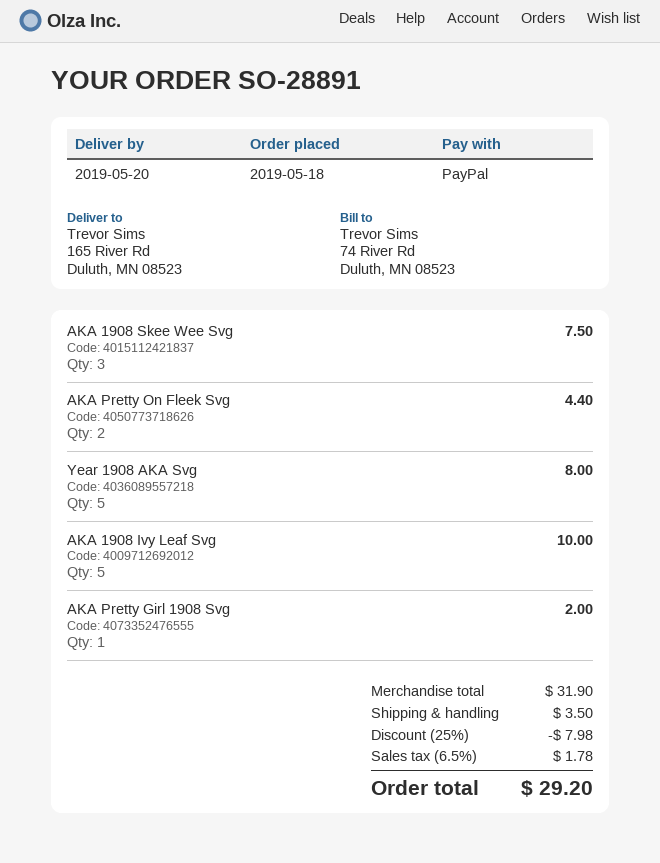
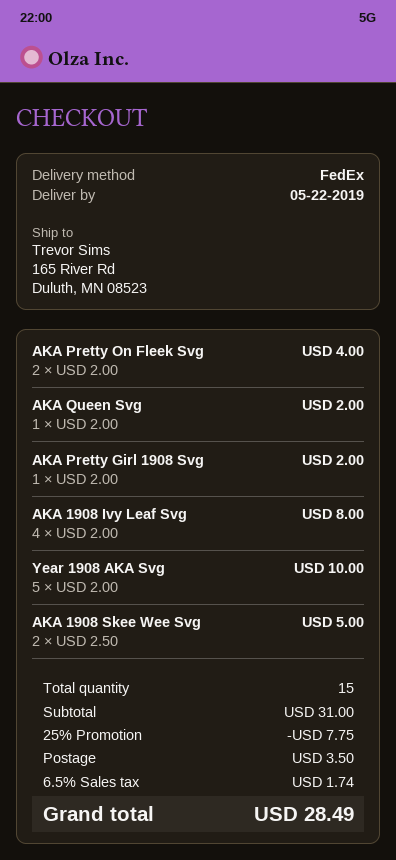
delivery date: 2019-05-20 -> 2019-05-22
AKA 1908 Skee Wee Svg: 3 for 7.50 -> 2 for 5.00
AKA Pretty On Fleek Svg: 2 for 4.40 -> 2 for 4.00
Year 1908 AKA Svg: 5 for 8.00 -> 5 for 10.00
AKA 1908 Ivy Leaf Svg: 5 for 10.00 -> 4 for 8.00
AKA Queen Svg: none -> 1 for 2.00
subtotal: 31.90 -> 31.00
discount: 25% = 7.98 -> 25% = 7.75
tax: 6.5% = 1.78 -> 6.5% = 1.74
total: 29.20 -> 28.49

